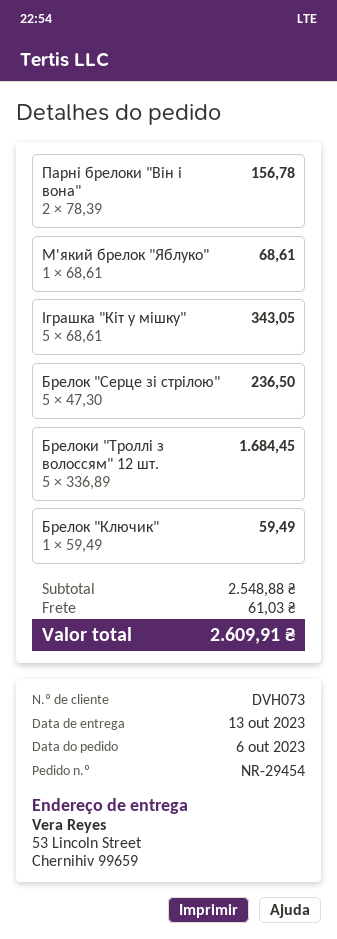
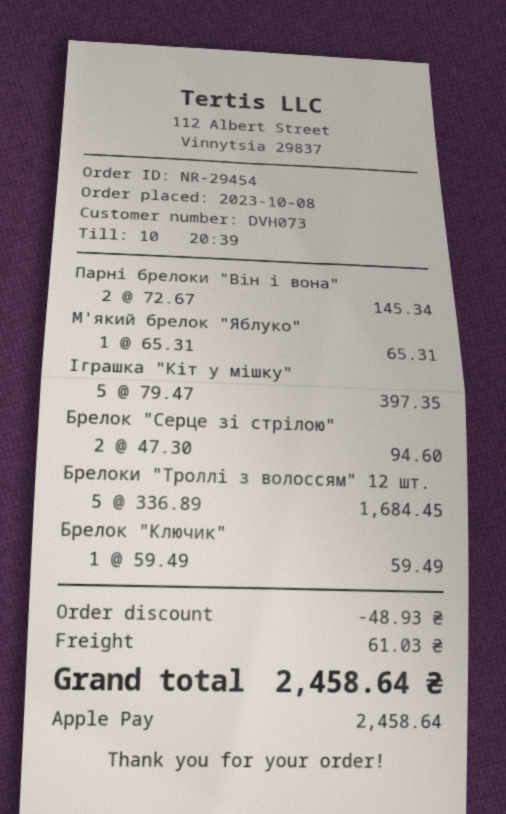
order date: 2023-10-06 -> 2023-10-08
Парні брелоки "Він і вона": 2 x 78.39 = 156.78 -> 2 x 72.67 = 145.34
М'який брелок "Яблуко": 1 x 68.61 = 68.61 -> 1 x 65.31 = 65.31
Іграшка "Кіт у мішку": 5 x 68.61 = 343.05 -> 5 x 79.47 = 397.35
Брелок "Серце зі стрілою": 5 x 47.30 = 236.50 -> 2 x 47.30 = 94.60
discount: none -> 48.93
total: 2609.91 -> 2458.64

